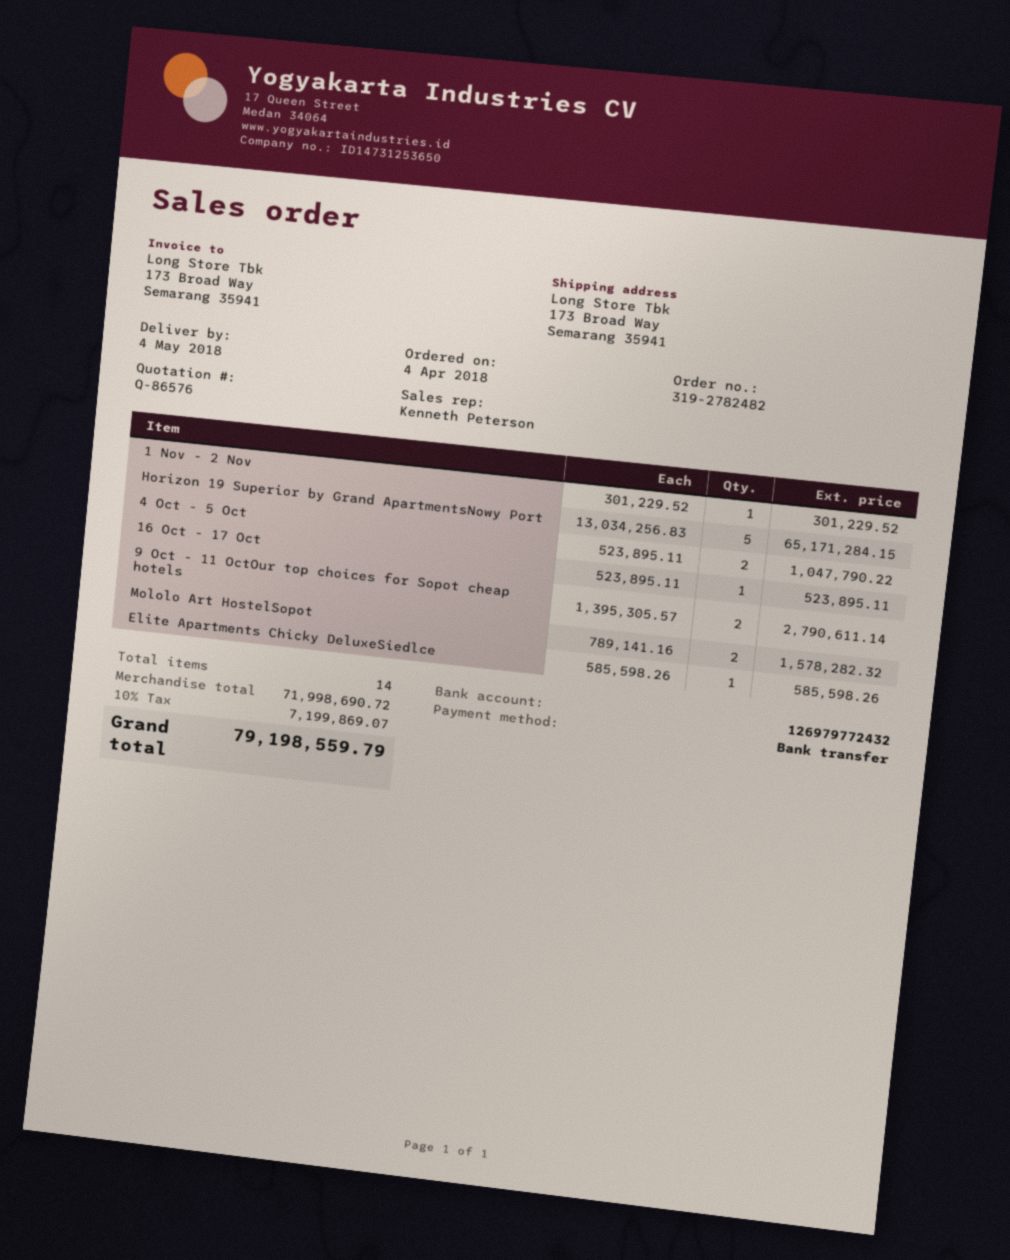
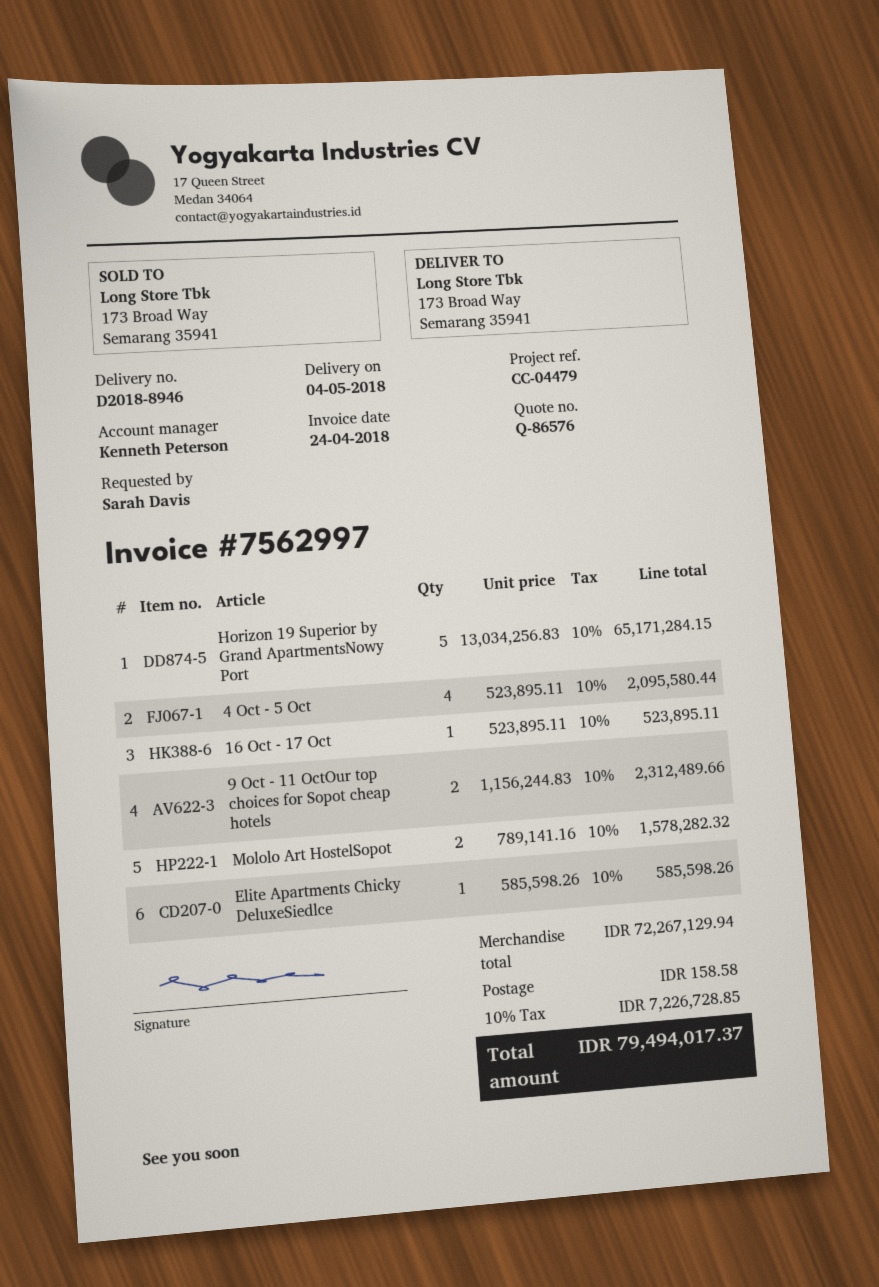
1 Nov - 2 Nov: 1 x 301229.52 = 301229.52 -> none
4 Oct - 5 Oct: 2 x 523895.11 = 1047790.22 -> 4 x 523895.11 = 2095580.44
9 Oct - 11 OctOur top choices for Sopot cheap hotels: 2 x 1395305.57 = 2790611.14 -> 2 x 1156244.83 = 2312489.66
subtotal: 71998690.72 -> 72267129.94
shipping: none -> 158.58
tax: 10% = 7199869.07 -> 10% = 7226728.85
total: 79198559.79 -> 79494017.37

